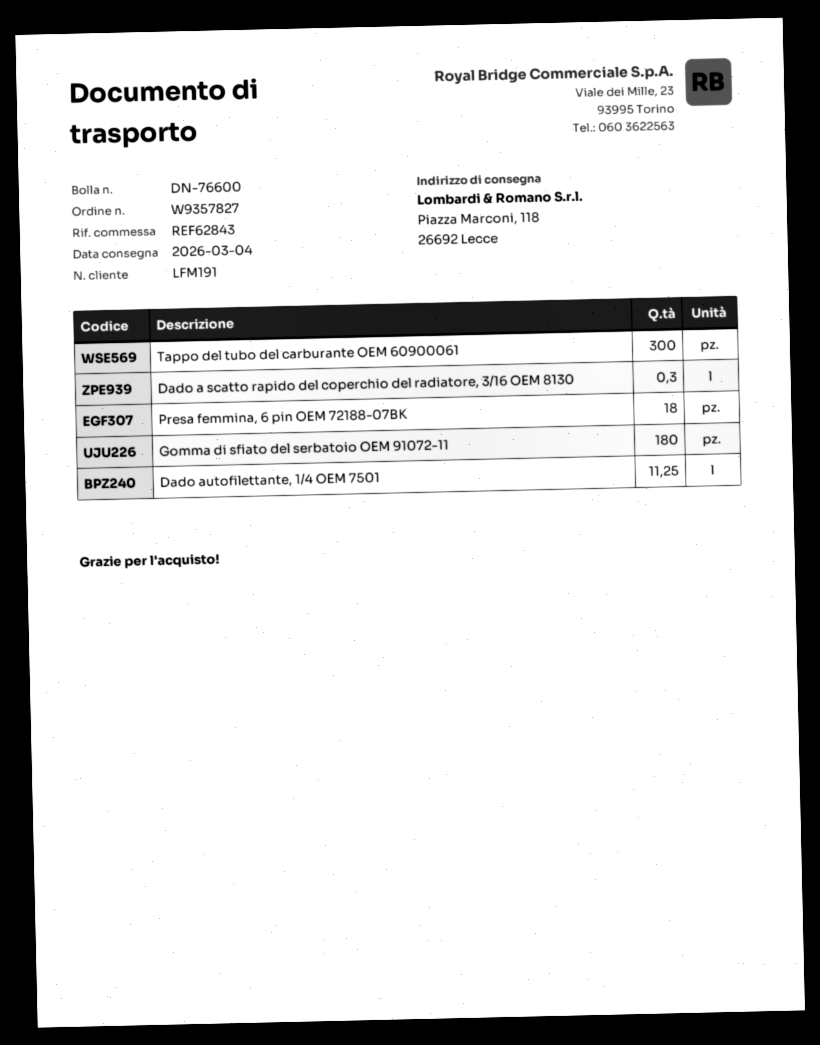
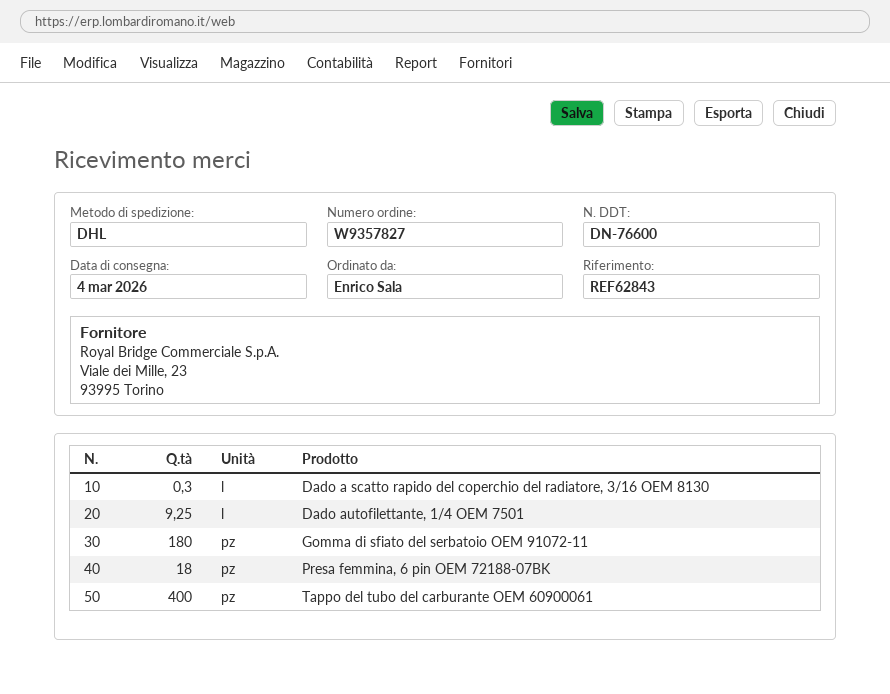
Tappo del tubo del carburante OEM 60900061: 300 -> 400
Dado autofilettante, 1/4 OEM 7501: 11.25 -> 9.25

